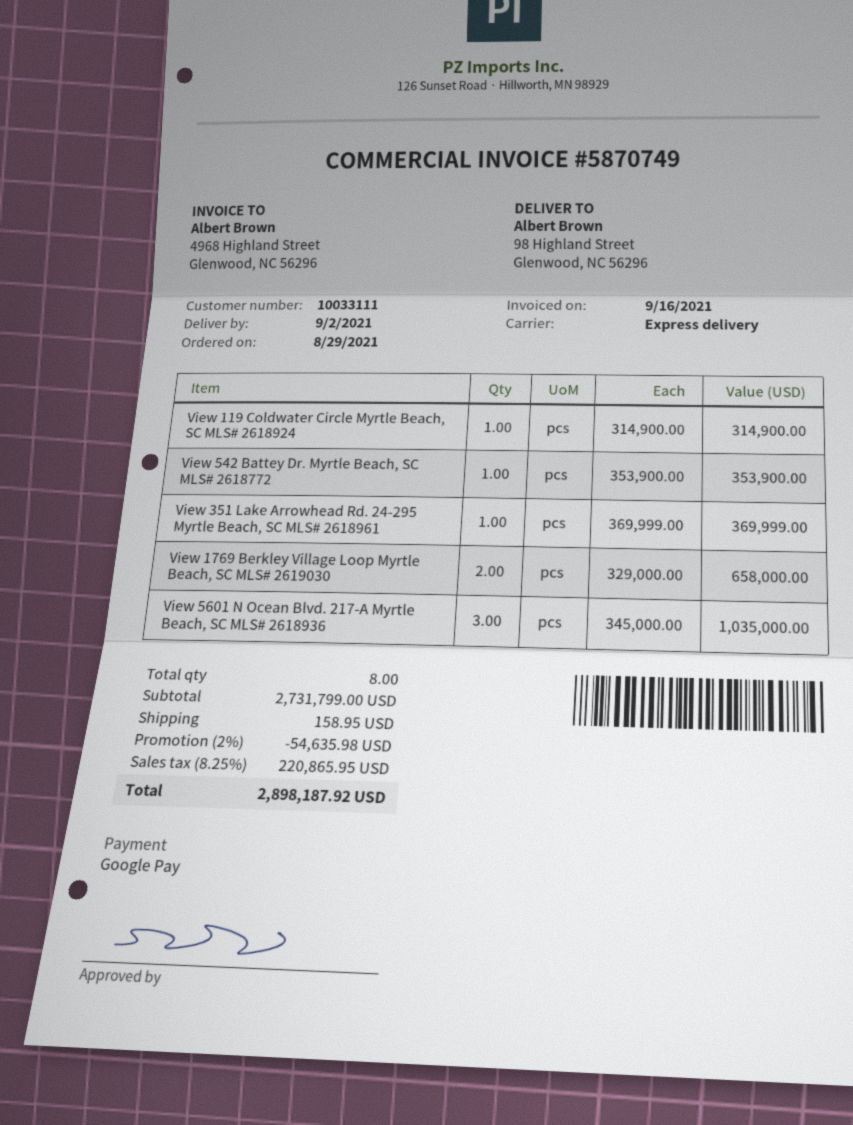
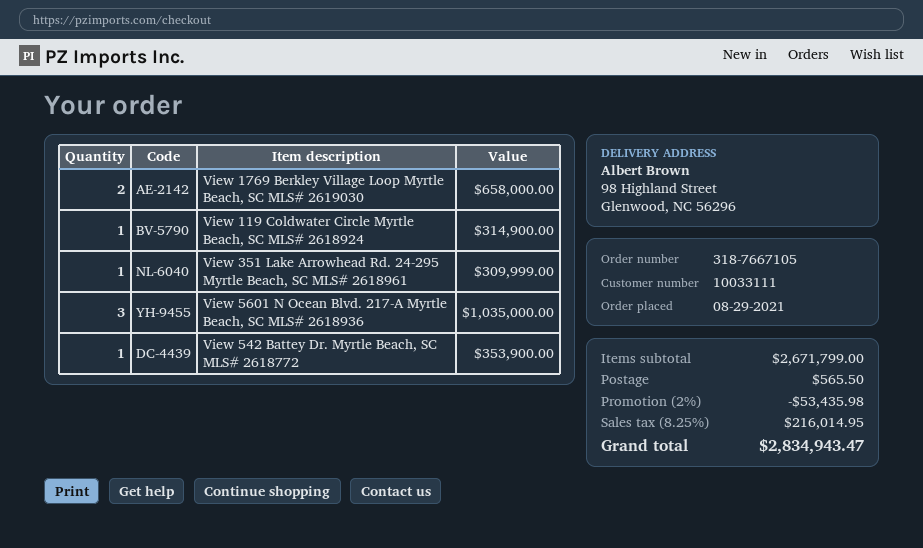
View 351 Lake Arrowhead Rd. 24-295 Myrtle Beach, SC MLS# 2618961: 1 for 369999.00 -> 1 for 309999.00
subtotal: 2731799.00 -> 2671799.00
discount: 2% = 54635.98 -> 2% = 53435.98
shipping: 158.95 -> 565.50
tax: 8.25% = 220865.95 -> 8.25% = 216014.95
total: 2898187.92 -> 2834943.47

